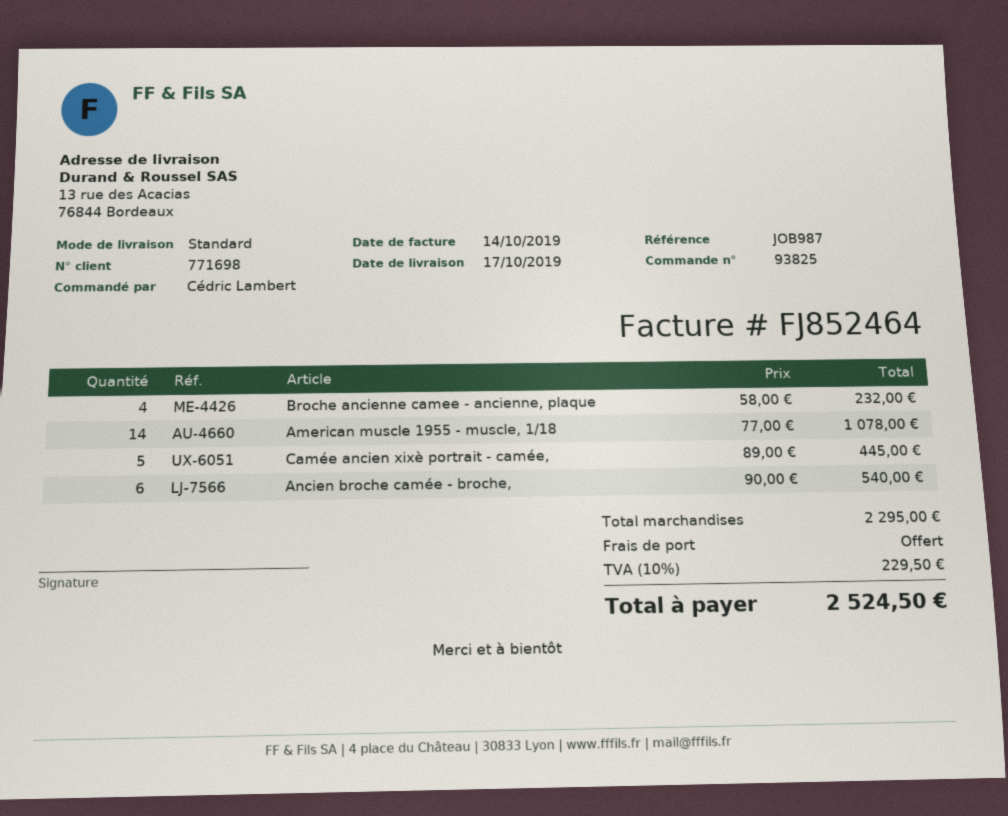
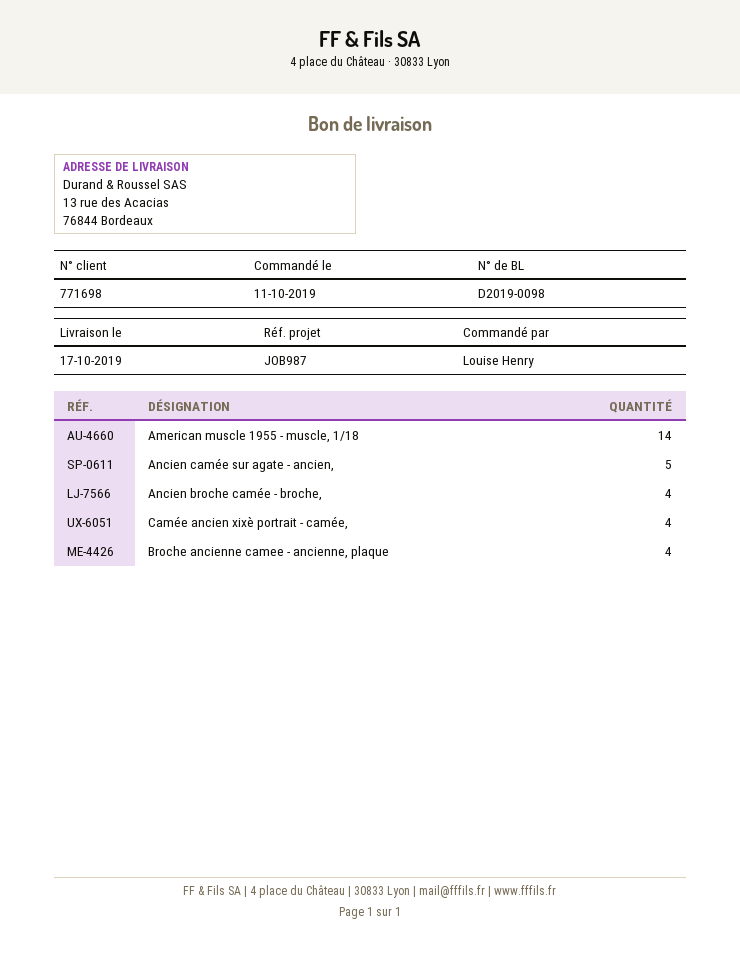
ordered by: Cédric Lambert -> Louise Henry
Camée ancien xixè portrait - camée,: 5 -> 4
Ancien broche camée - broche,: 6 -> 4
Ancien camée sur agate - ancien,: none -> 5

